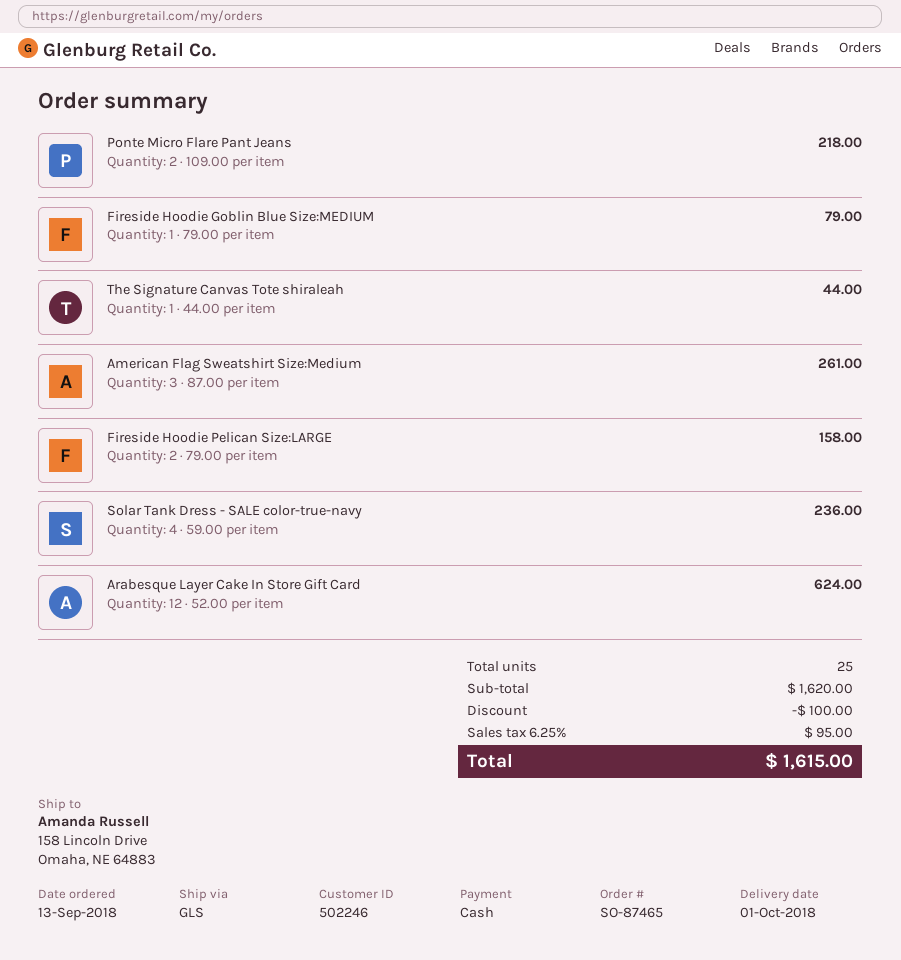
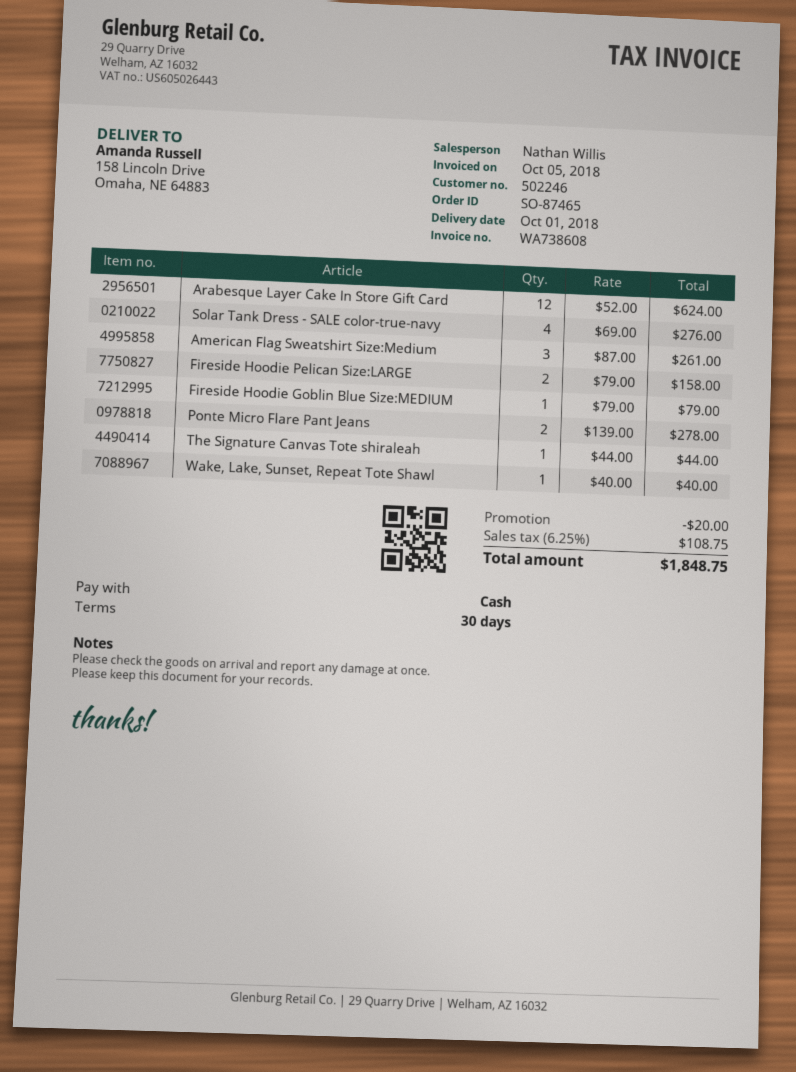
Ponte Micro Flare Pant Jeans: 2 x 109.00 = 218.00 -> 2 x 139.00 = 278.00
Solar Tank Dress - SALE color-true-navy: 4 x 59.00 = 236.00 -> 4 x 69.00 = 276.00
Wake, Lake, Sunset, Repeat Tote Shawl: none -> 1 x 40.00 = 40.00
discount: 100.00 -> 20.00
tax: 6.25% = 95.00 -> 6.25% = 108.75
total: 1615.00 -> 1848.75

